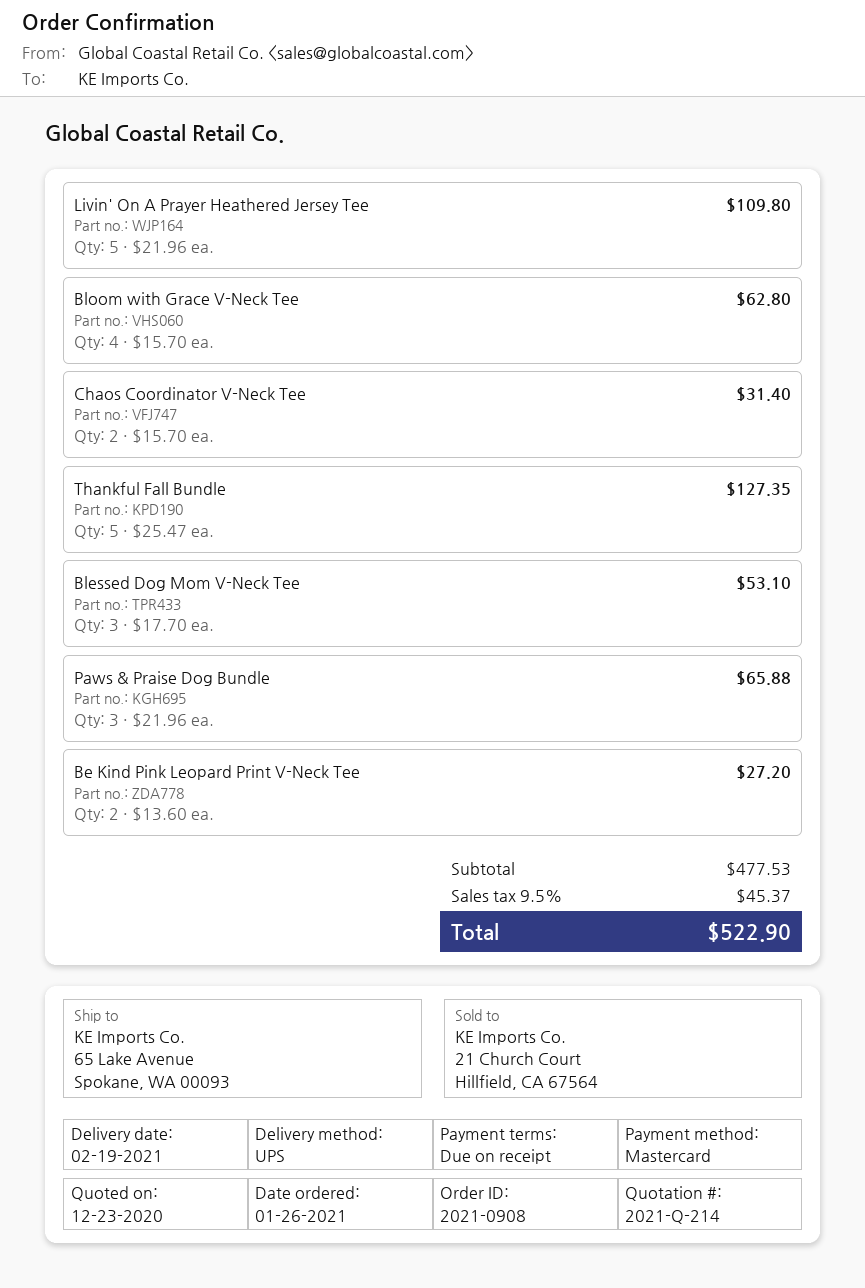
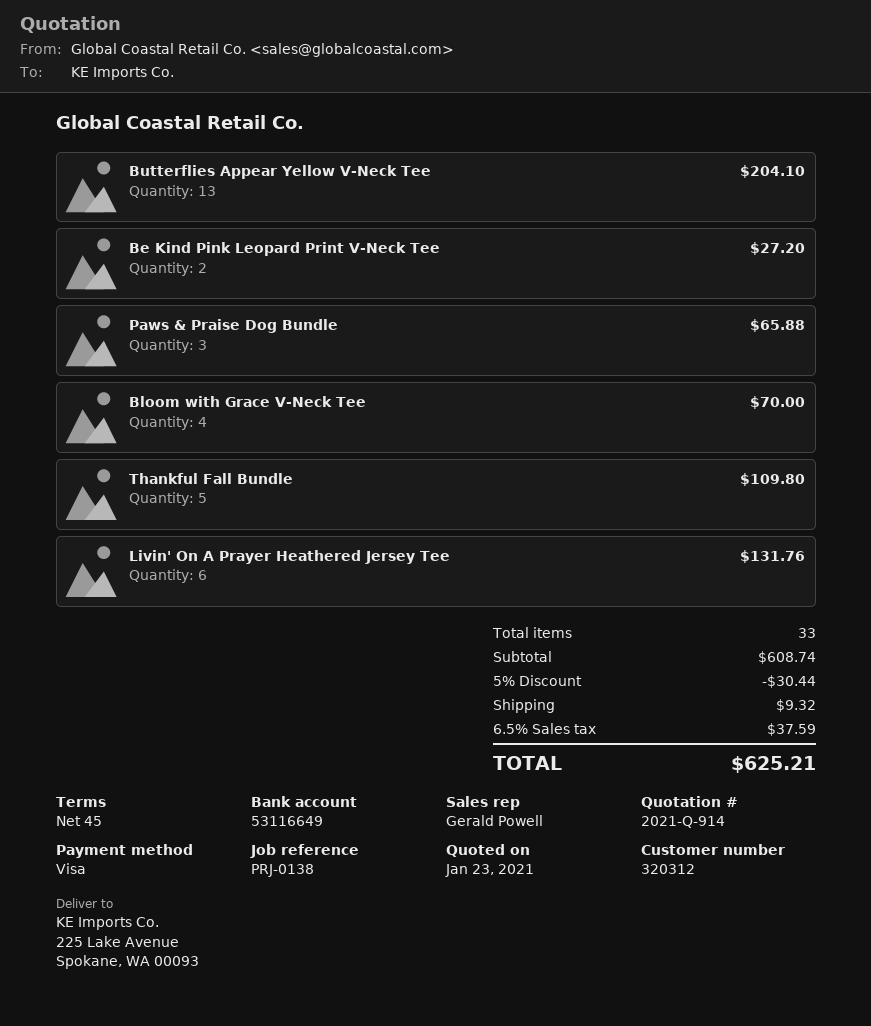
quote number: 2021-Q-214 -> 2021-Q-914
quote date: 2020-12-23 -> 2021-01-23
payment terms: on receipt -> 45 days
payment method: Mastercard -> Visa
ship to: 65 Lake Avenue, Spokane, WA 00093 -> 225 Lake Avenue, Spokane, WA 00093
Livin' On A Prayer Heathered Jersey Tee: 5 for 109.80 -> 6 for 131.76
Bloom with Grace V-Neck Tee: 4 for 62.80 -> 4 for 70.00
Chaos Coordinator V-Neck Tee: 2 for 31.40 -> none
Thankful Fall Bundle: 5 for 127.35 -> 5 for 109.80
Blessed Dog Mom V-Neck Tee: 3 for 53.10 -> none
Butterflies Appear Yellow V-Neck Tee: none -> 13 for 204.10
subtotal: 477.53 -> 608.74
discount: none -> 5% = 30.44
shipping: none -> 9.32
tax: 9.5% = 45.37 -> 6.5% = 37.59
total: 522.90 -> 625.21

